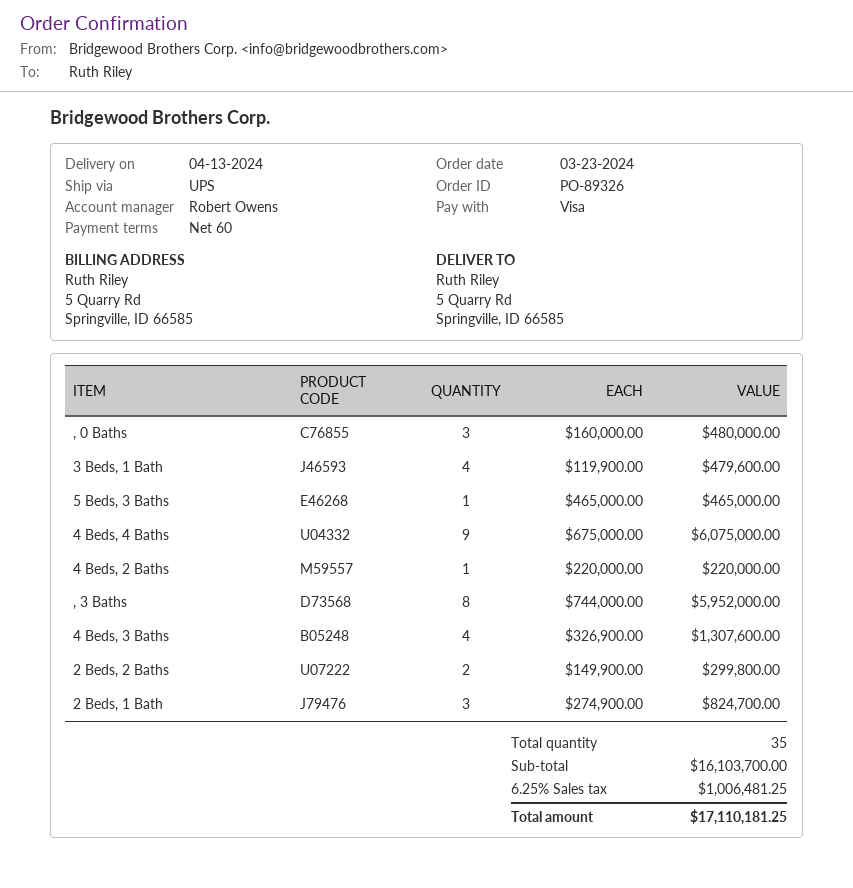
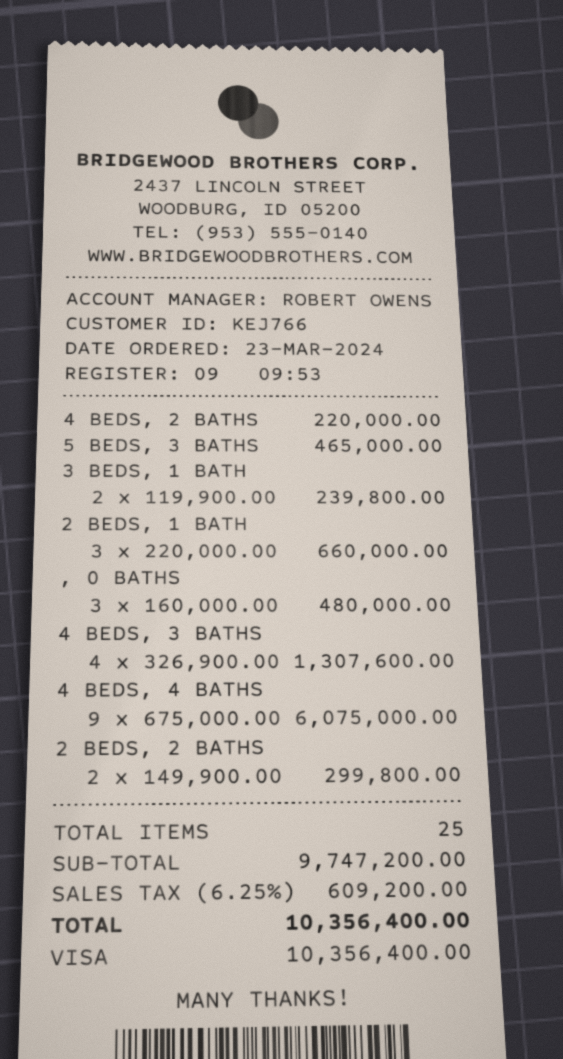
3 Beds, 1 Bath: 4 x 119900.00 = 479600.00 -> 2 x 119900.00 = 239800.00
, 3 Baths: 8 x 744000.00 = 5952000.00 -> none
2 Beds, 1 Bath: 3 x 274900.00 = 824700.00 -> 3 x 220000.00 = 660000.00
total quantity: 35 -> 25
subtotal: 16103700.00 -> 9747200.00
tax: 6.25% = 1006481.25 -> 6.25% = 609200.00
total: 17110181.25 -> 10356400.00

